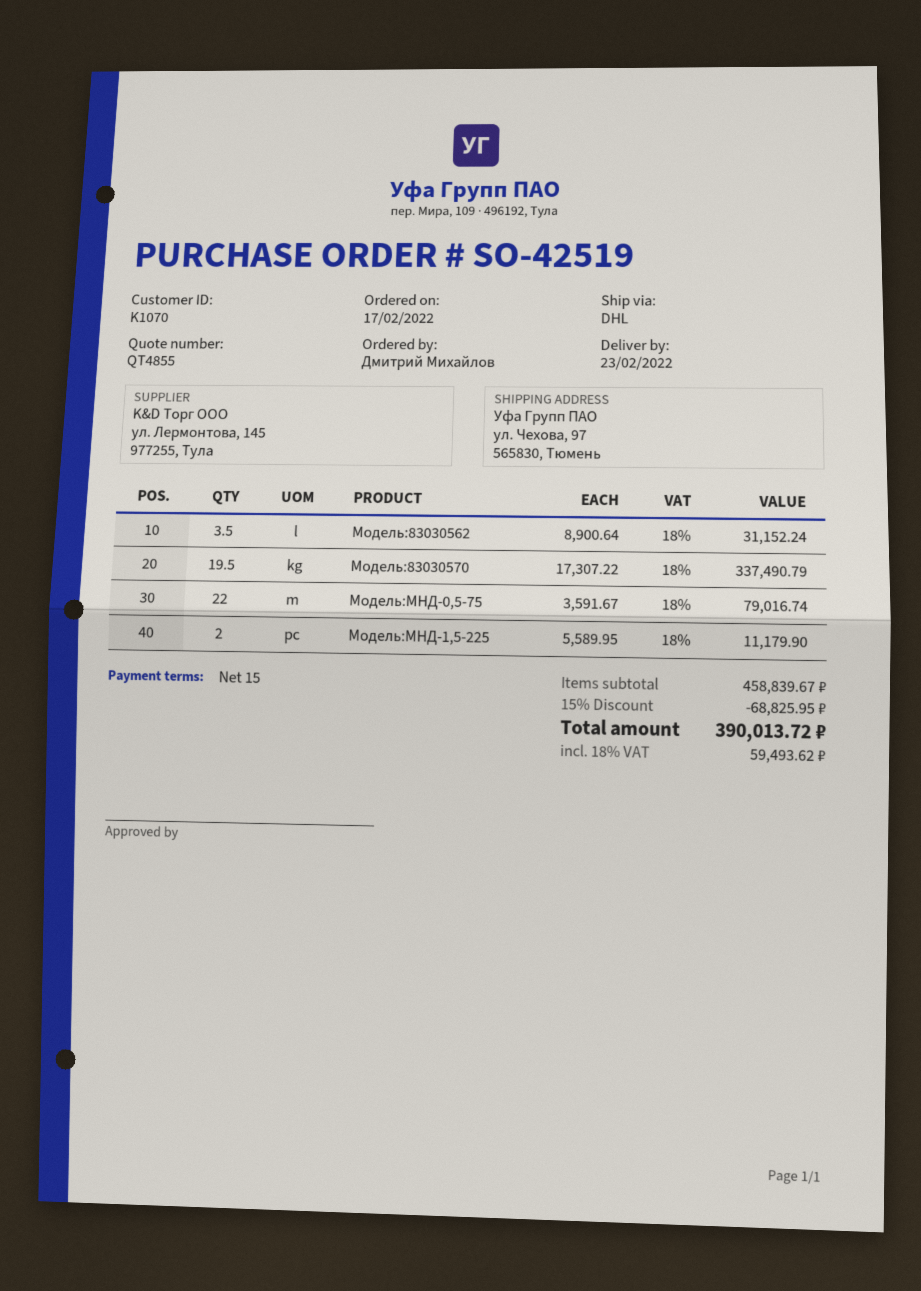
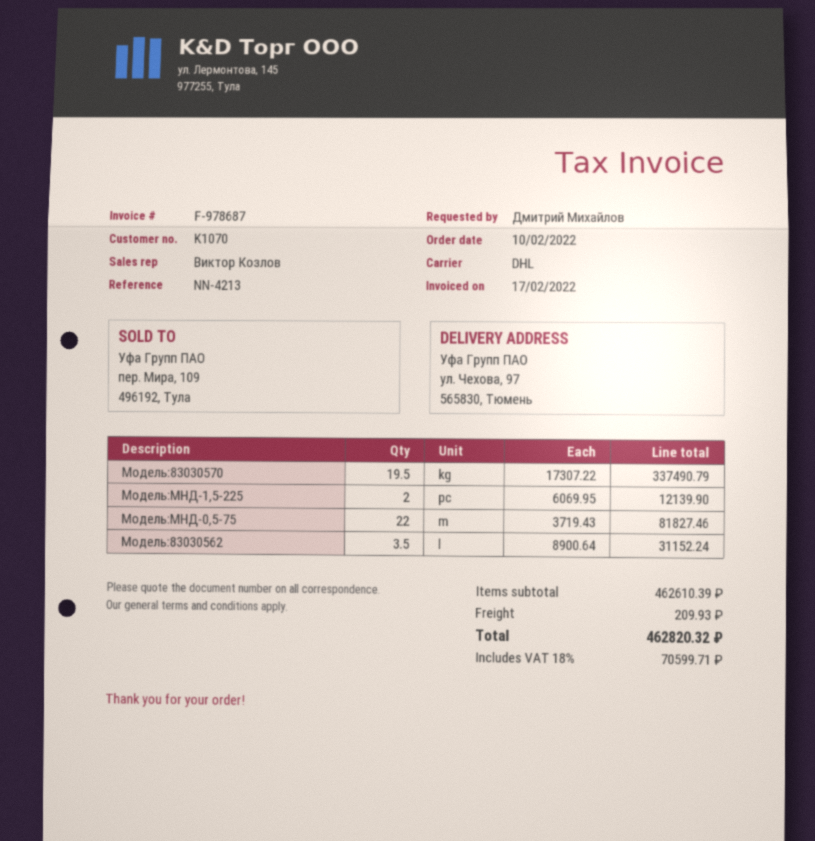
order date: 2022-02-17 -> 2022-02-10
Модель:МНД-0,5-75: 22 x 3591.67 = 79016.74 -> 22 x 3719.43 = 81827.46
Модель:МНД-1,5-225: 2 x 5589.95 = 11179.90 -> 2 x 6069.95 = 12139.90
subtotal: 458839.67 -> 462610.39
discount: 15% = 68825.95 -> none
shipping: none -> 209.93
tax: 18% = 59493.62 -> 18% = 70599.71
total: 390013.72 -> 462820.32

